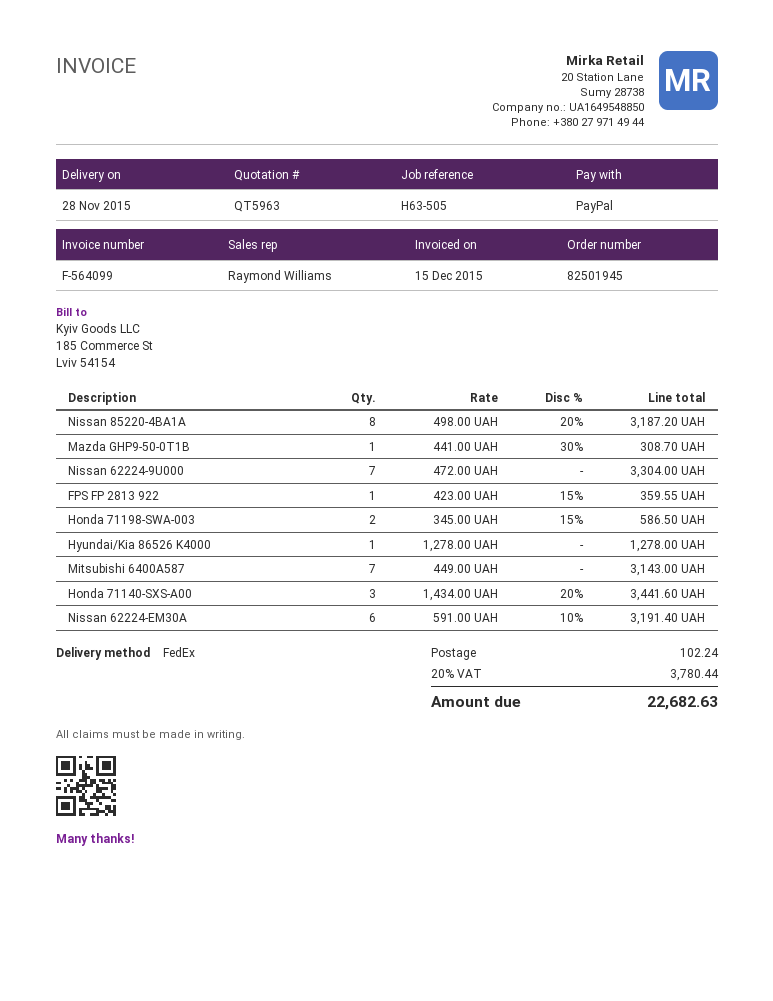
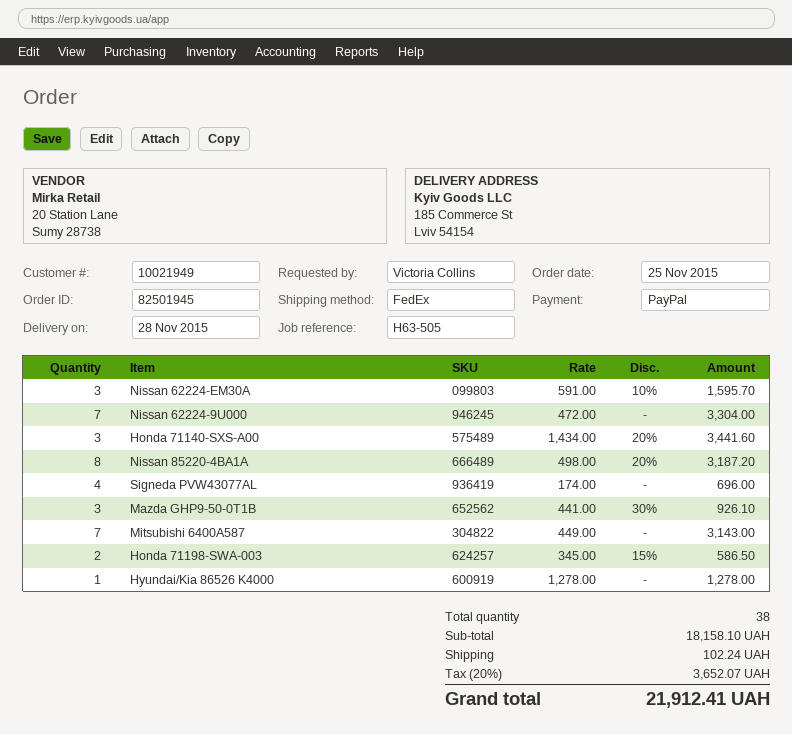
Mazda GHP9-50-0T1B: 1 x 441.00 - 30% = 308.70 -> 3 x 441.00 - 30% = 926.10
FPS FP 2813 922: 1 x 423.00 - 15% = 359.55 -> none
Nissan 62224-EM30A: 6 x 591.00 - 10% = 3191.40 -> 3 x 591.00 - 10% = 1595.70
Signeda PVW43077AL: none -> 4 x 174.00 = 696.00
tax: 20% = 3780.44 -> 20% = 3652.07
total: 22682.63 -> 21912.41

